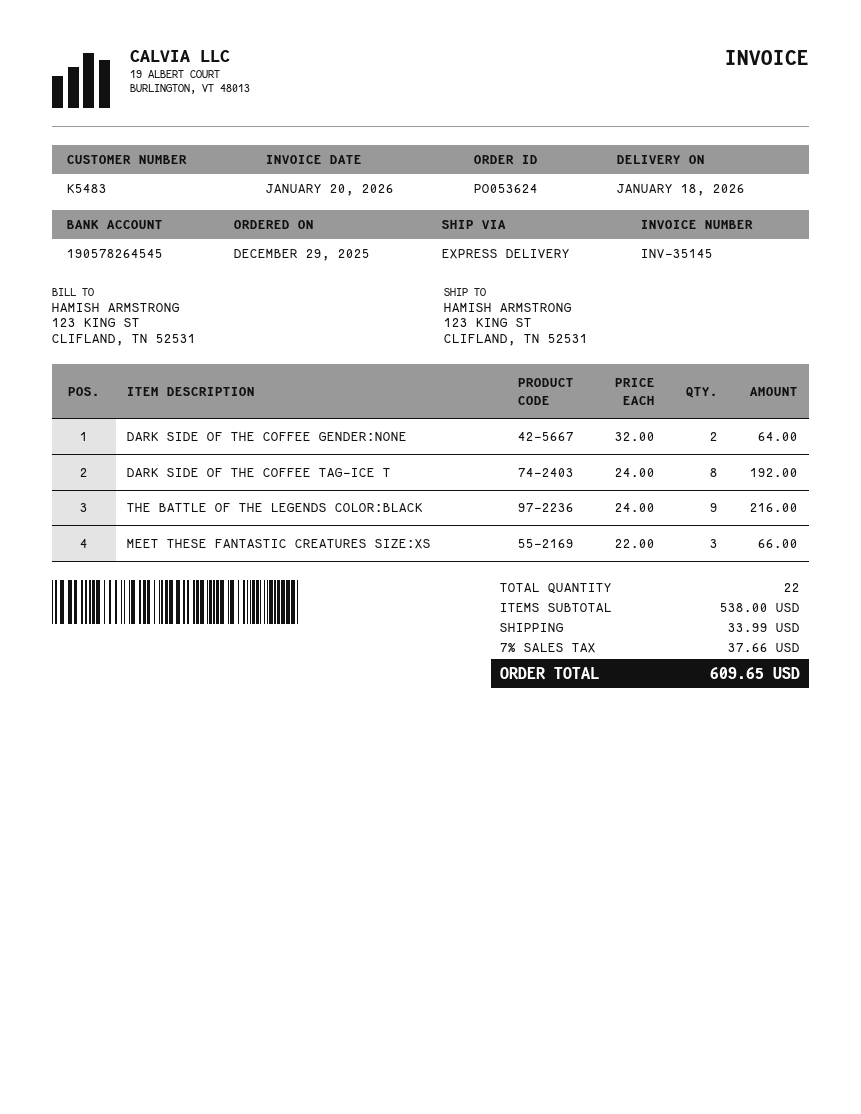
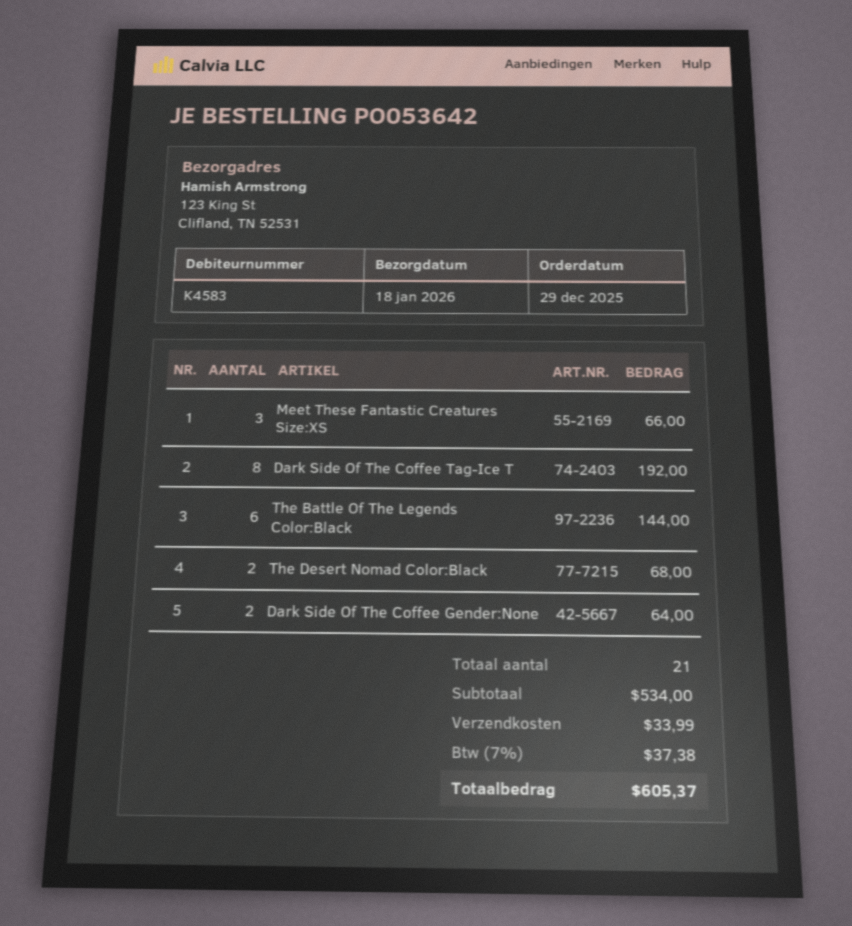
order number: PO053624 -> PO053642
customer number: K5483 -> K4583
THE BATTLE OF THE LEGENDS COLOR:BLACK: 9 for 216.00 -> 6 for 144.00
The Desert Nomad Color:Black: none -> 2 for 68.00
total quantity: 22 -> 21
subtotal: 538.00 -> 534.00
tax: 7% = 37.66 -> 7% = 37.38
total: 609.65 -> 605.37

